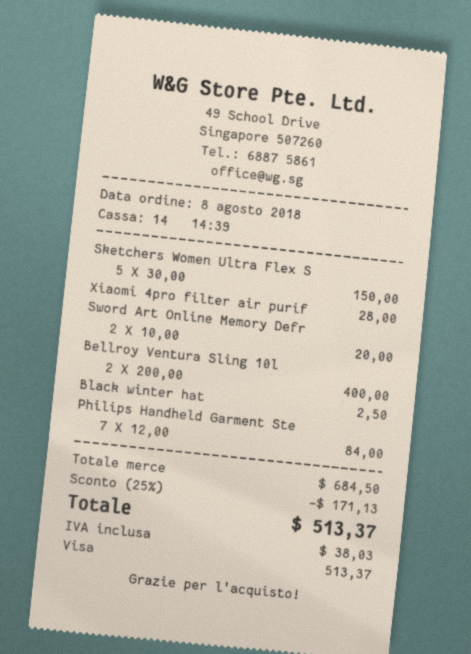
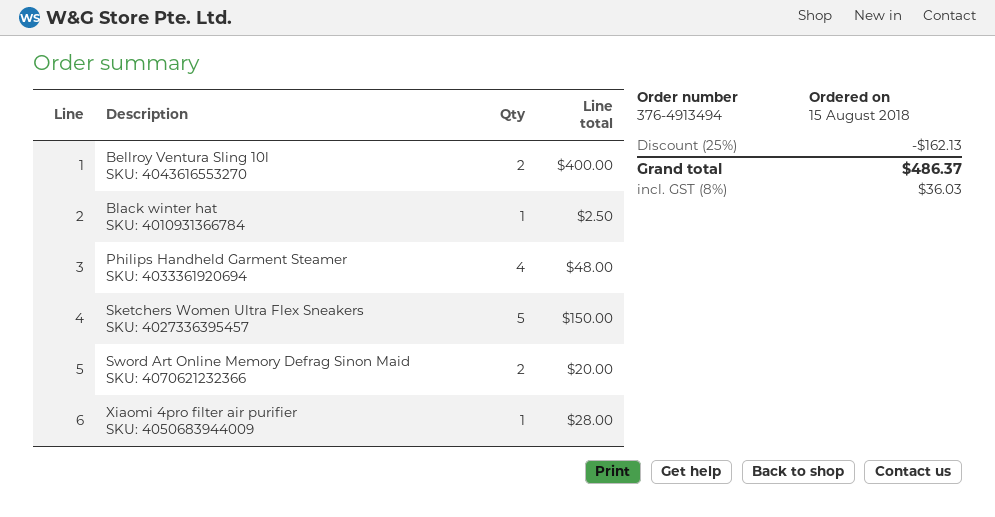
order date: 2018-08-08 -> 2018-08-15
Philips Handheld Garment Ste: 7 for 84.00 -> 4 for 48.00
discount: 25% = 171.13 -> 25% = 162.13
tax: 38.03 -> 36.03
total: 513.37 -> 486.37

